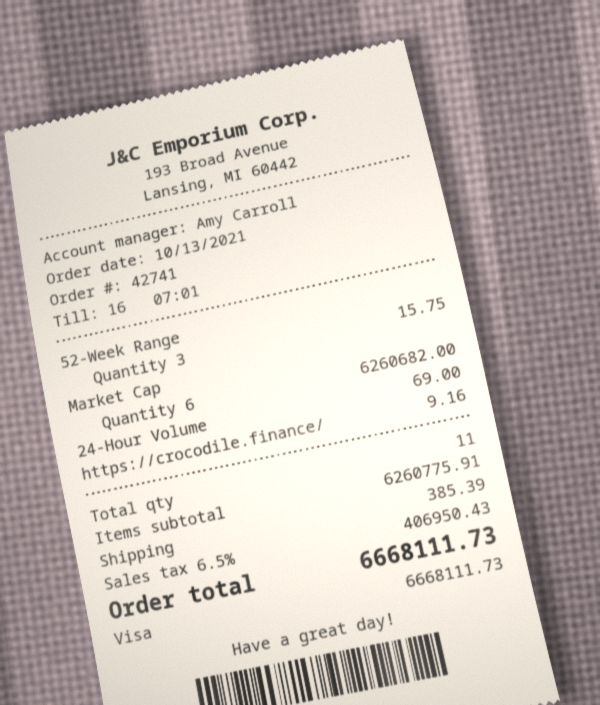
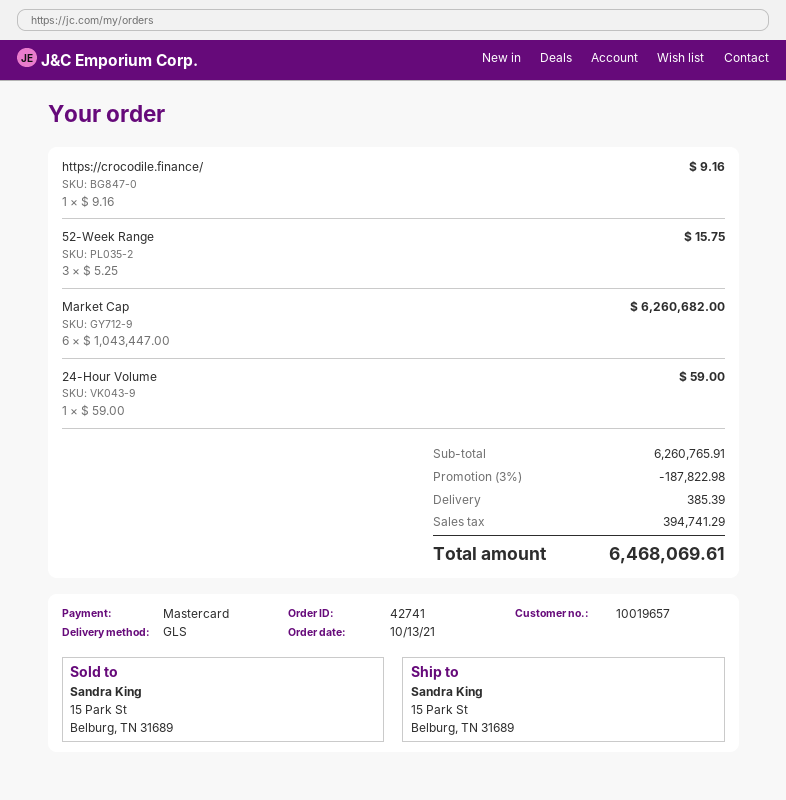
payment method: Visa -> Mastercard
24-Hour Volume: 1 for 69.00 -> 1 for 59.00
subtotal: 6260775.91 -> 6260765.91
discount: none -> 3% = 187822.98
tax: 406950.43 -> 394741.29
total: 6668111.73 -> 6468069.61

